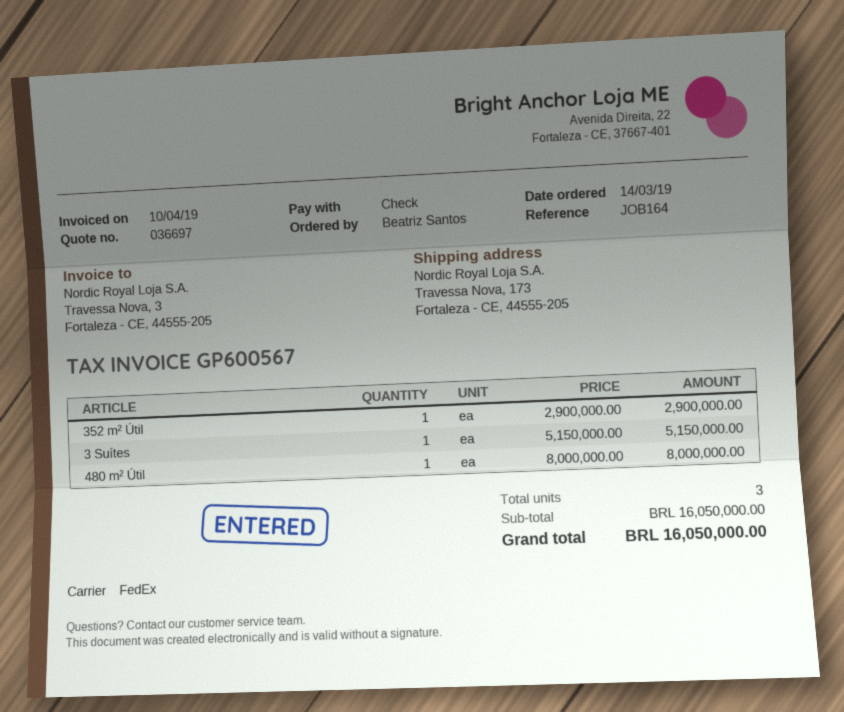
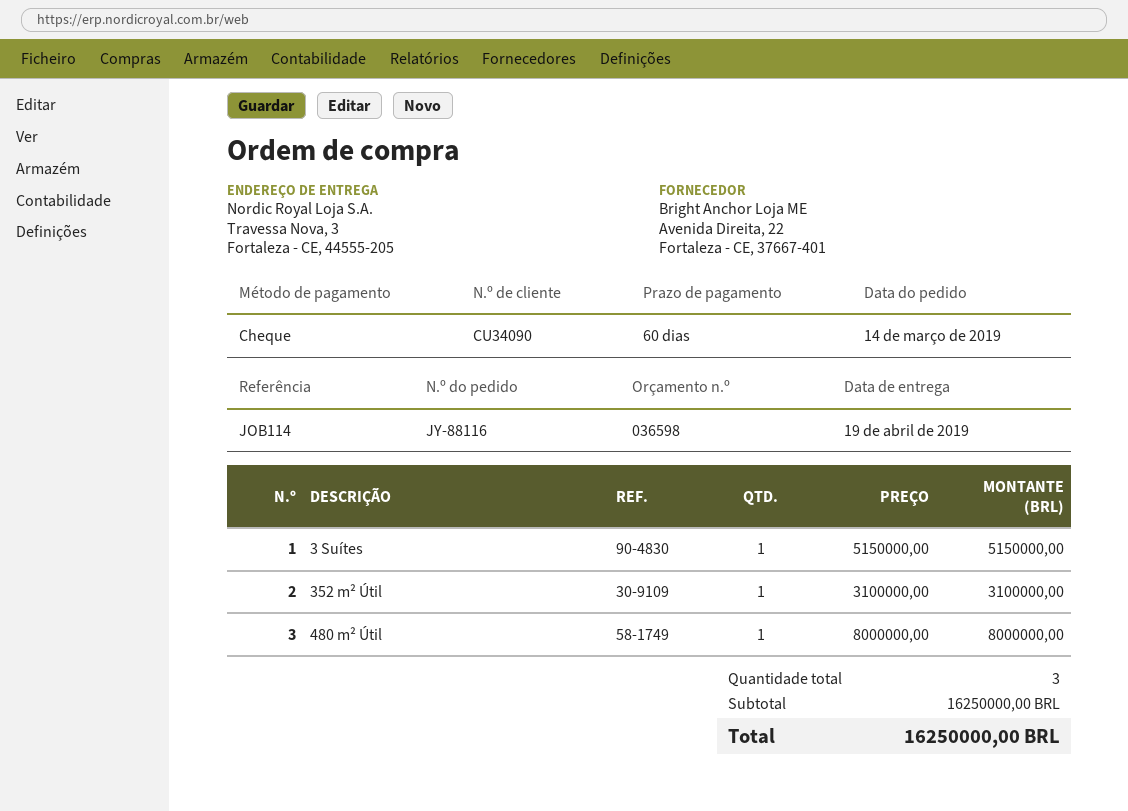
quote number: 036697 -> 036598
reference: JOB164 -> JOB114
ship to: Travessa Nova, 173, Fortaleza - CE, 44555-205 -> Travessa Nova, 3, Fortaleza - CE, 44555-205
352 m² Útil: 1 x 2900000.00 = 2900000.00 -> 1 x 3100000.00 = 3100000.00
subtotal: 16050000.00 -> 16250000.00
total: 16050000.00 -> 16250000.00

